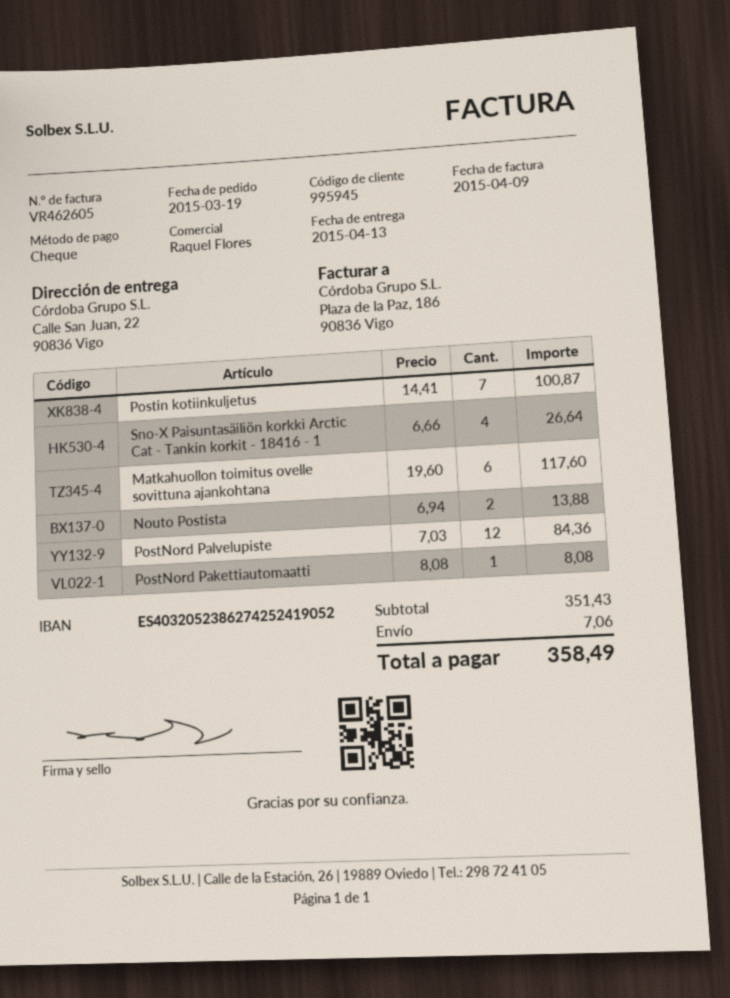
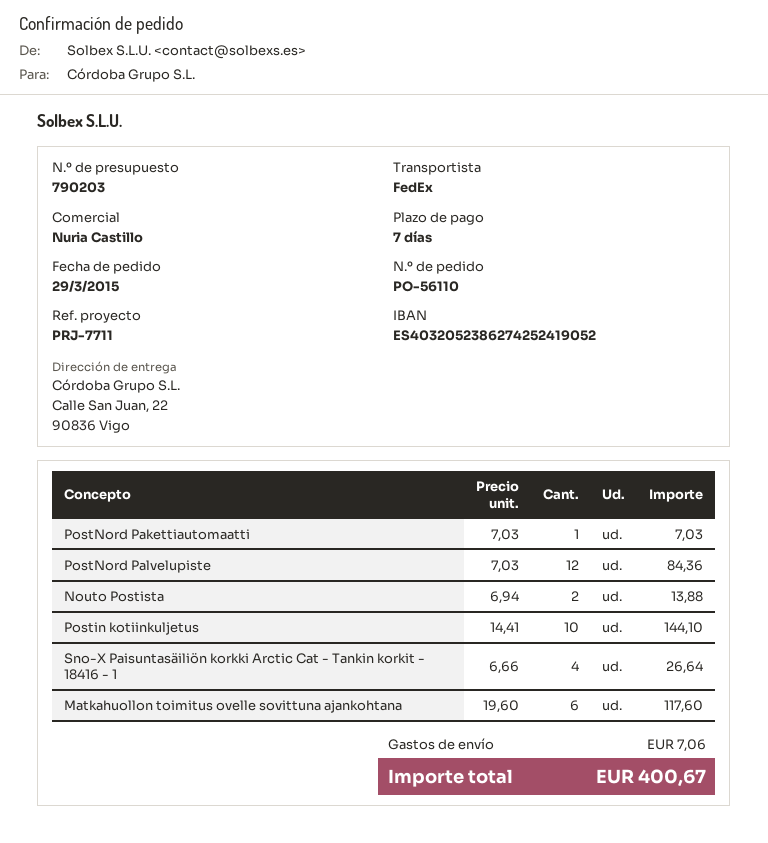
order date: 2015-03-19 -> 2015-03-29
sales rep: Raquel Flores -> Nuria Castillo
Postin kotiinkuljetus: 7 x 14.41 = 100.87 -> 10 x 14.41 = 144.10
PostNord Pakettiautomaatti: 1 x 8.08 = 8.08 -> 1 x 7.03 = 7.03
total: 358.49 -> 400.67

